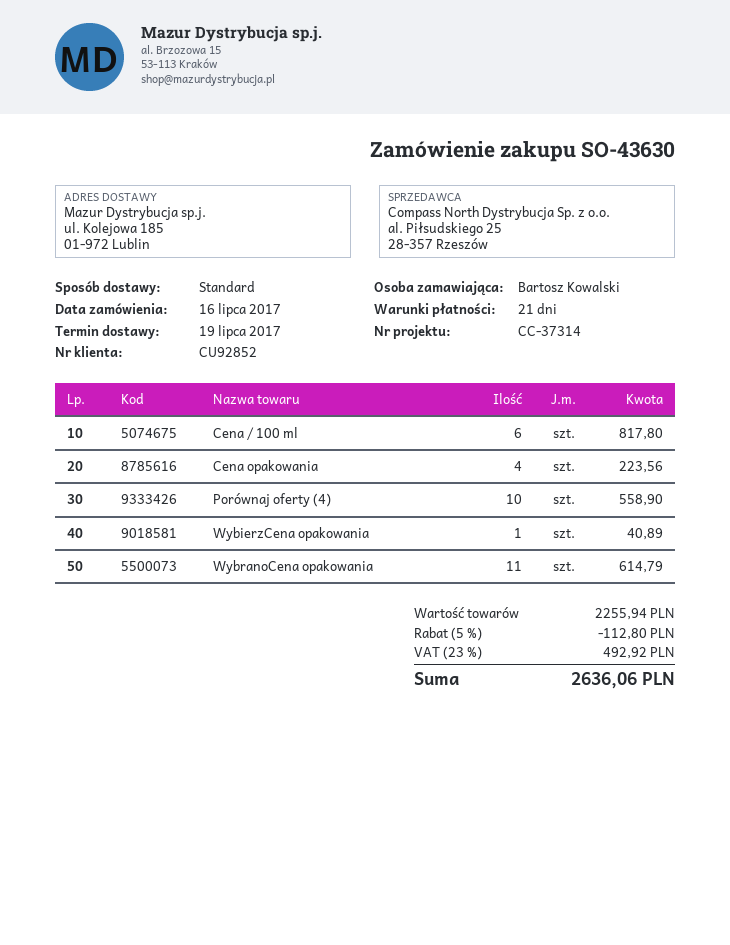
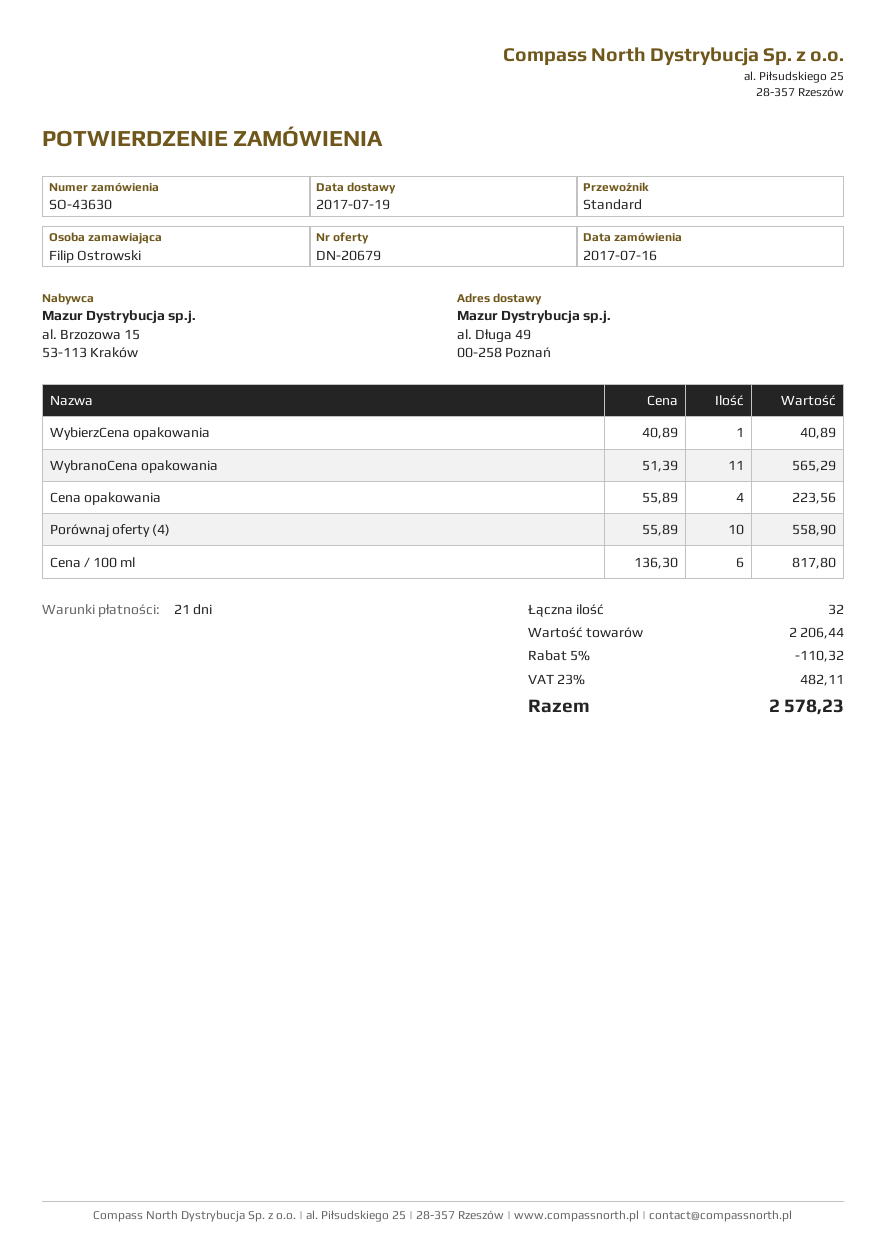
ordered by: Bartosz Kowalski -> Filip Ostrowski
ship to: ul. Kolejowa 185, 01-972 Lublin -> al. Długa 49, 00-258 Poznań
WybranoCena opakowania: 11 for 614.79 -> 11 for 565.29
subtotal: 2255.94 -> 2206.44
discount: 5% = 112.80 -> 5% = 110.32
tax: 23% = 492.92 -> 23% = 482.11
total: 2636.06 -> 2578.23

